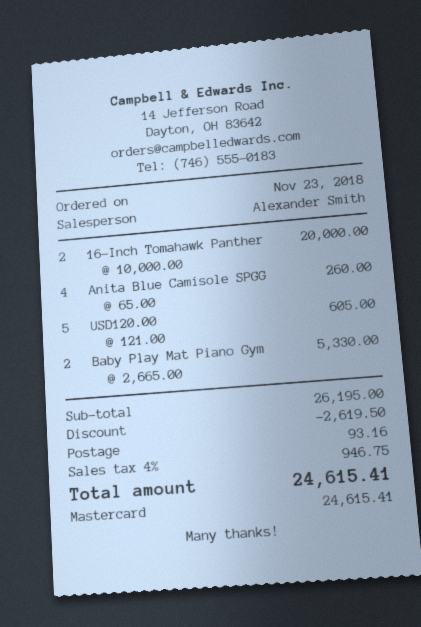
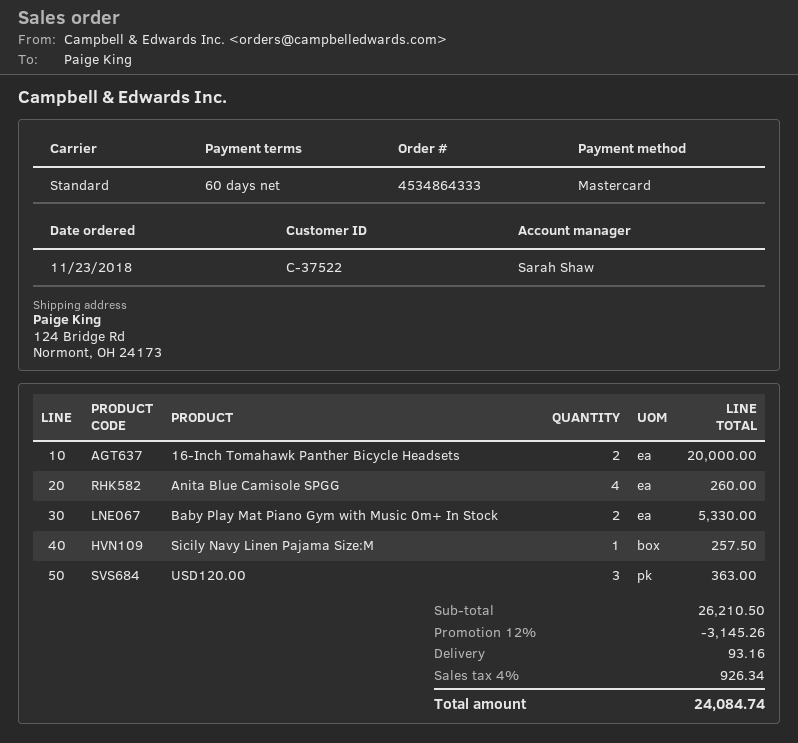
sales rep: Alexander Smith -> Sarah Shaw
USD120.00: 5 for 605.00 -> 3 for 363.00
Sicily Navy Linen Pajama Size:M: none -> 1 for 257.50
subtotal: 26195.00 -> 26210.50
discount: 2619.50 -> 3145.26
tax: 4% = 946.75 -> 4% = 926.34
total: 24615.41 -> 24084.74

